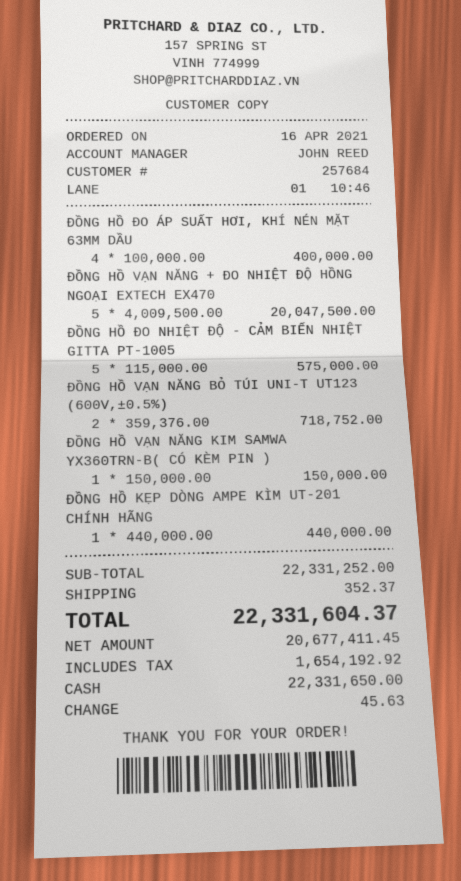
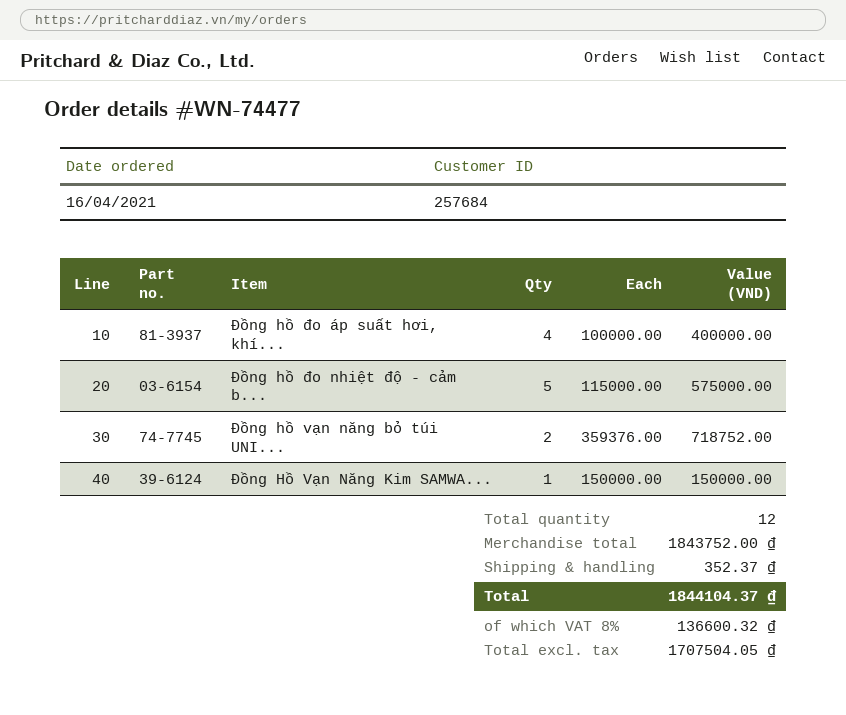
ĐỒNG HỒ VẠN NĂNG + ĐO NHIỆT ĐỘ HỒNG NGOẠI EXTECH EX470: 5 x 4009500.00 = 20047500.00 -> none
ĐỒNG HỒ KẸP DÒNG AMPE KÌM UT-201 CHÍNH HÃNG: 1 x 440000.00 = 440000.00 -> none
subtotal: 22331252.00 -> 1843752.00
net: 20677411.45 -> 1707504.05
tax: 1654192.92 -> 136600.32
total: 22331604.37 -> 1844104.37

